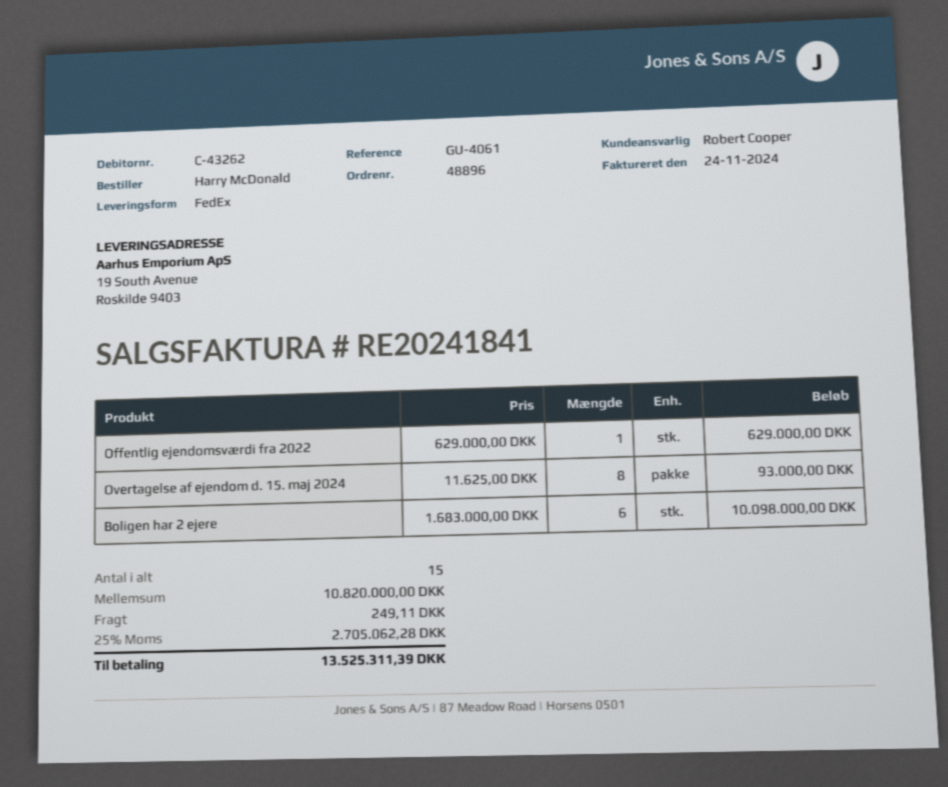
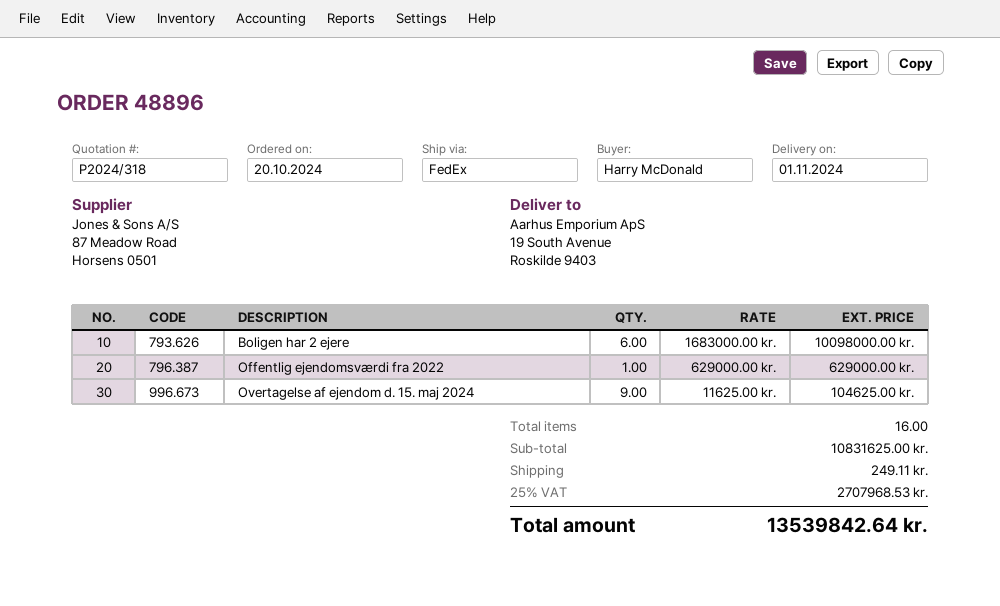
Overtagelse af ejendom d. 15. maj 2024: 8 x 11625.00 = 93000.00 -> 9 x 11625.00 = 104625.00
total quantity: 15 -> 16
subtotal: 10820000.00 -> 10831625.00
tax: 25% = 2705062.28 -> 25% = 2707968.53
total: 13525311.39 -> 13539842.64

